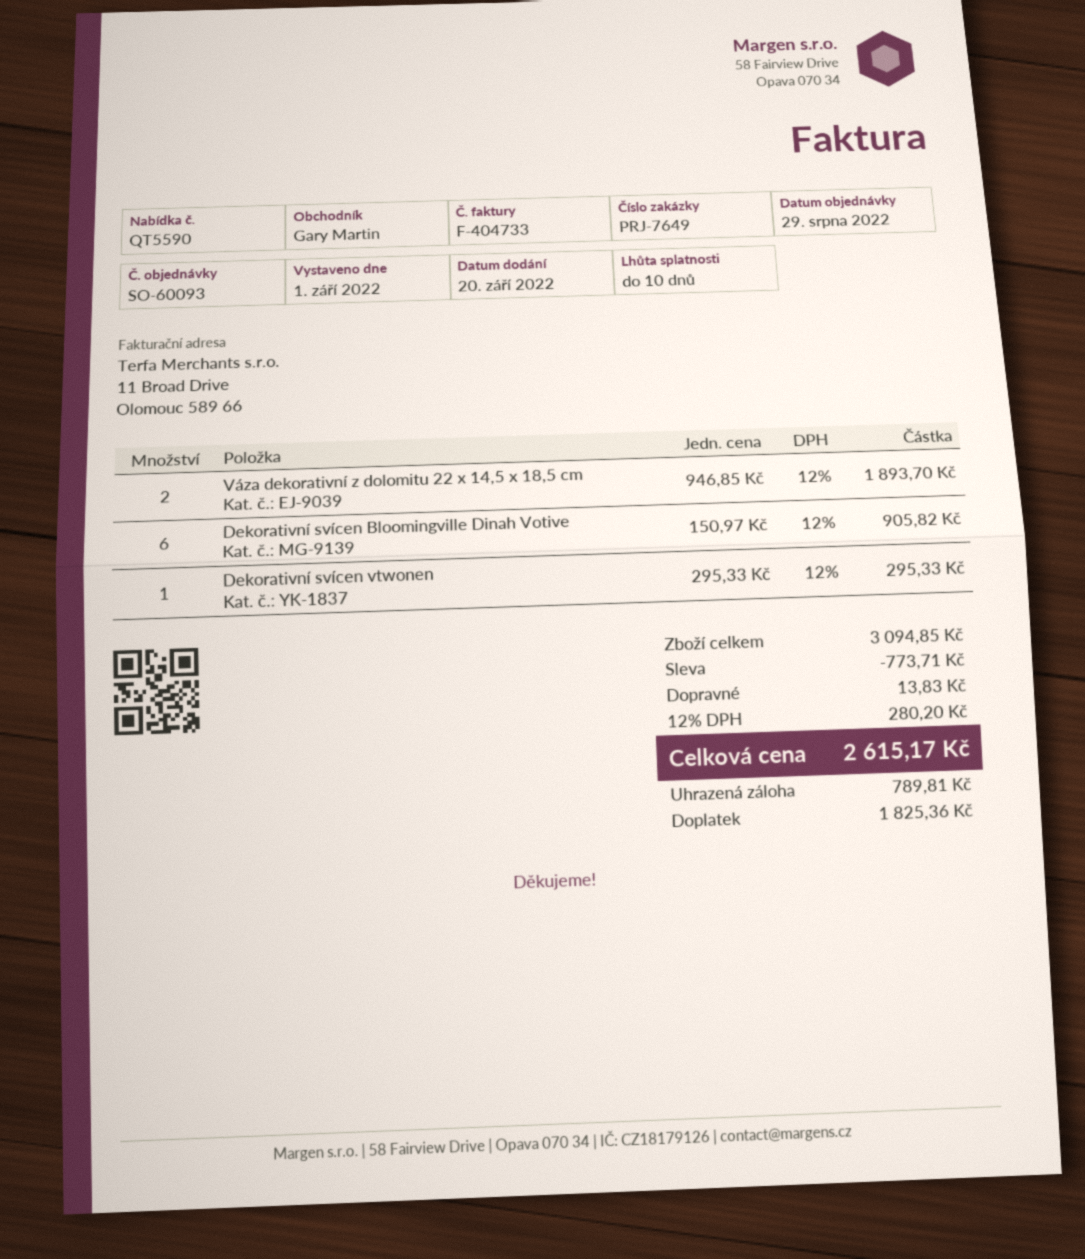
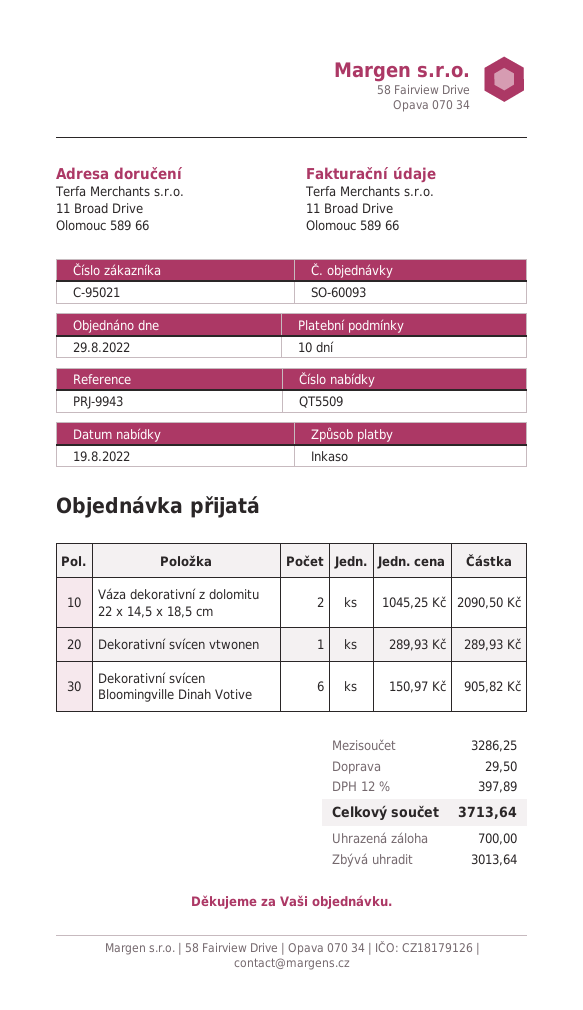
quote number: QT5590 -> QT5509
reference: PRJ-7649 -> PRJ-9943
Váza dekorativní z dolomitu 22 x 14,5 x 18,5 cm: 2 x 946.85 = 1893.70 -> 2 x 1045.25 = 2090.50
Dekorativní svícen vtwonen: 1 x 295.33 = 295.33 -> 1 x 289.93 = 289.93
subtotal: 3094.85 -> 3286.25
discount: 773.71 -> none
shipping: 13.83 -> 29.50
tax: 12% = 280.20 -> 12% = 397.89
total: 2615.17 -> 3713.64
deposit: 789.81 -> 700.00
balance: 1825.36 -> 3013.64

